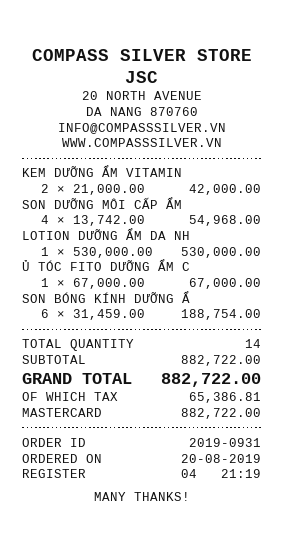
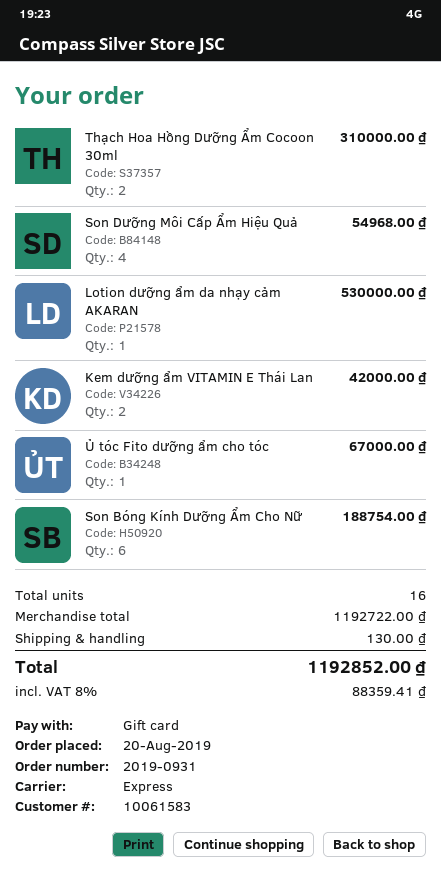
payment method: Mastercard -> gift card
Thạch Hoa Hồng Dưỡng Ẩm Cocoon 30ml: none -> 2 for 310000.00
total quantity: 14 -> 16
subtotal: 882722.00 -> 1192722.00
shipping: none -> 130.00
tax: 65386.81 -> 88359.41
total: 882722.00 -> 1192852.00

